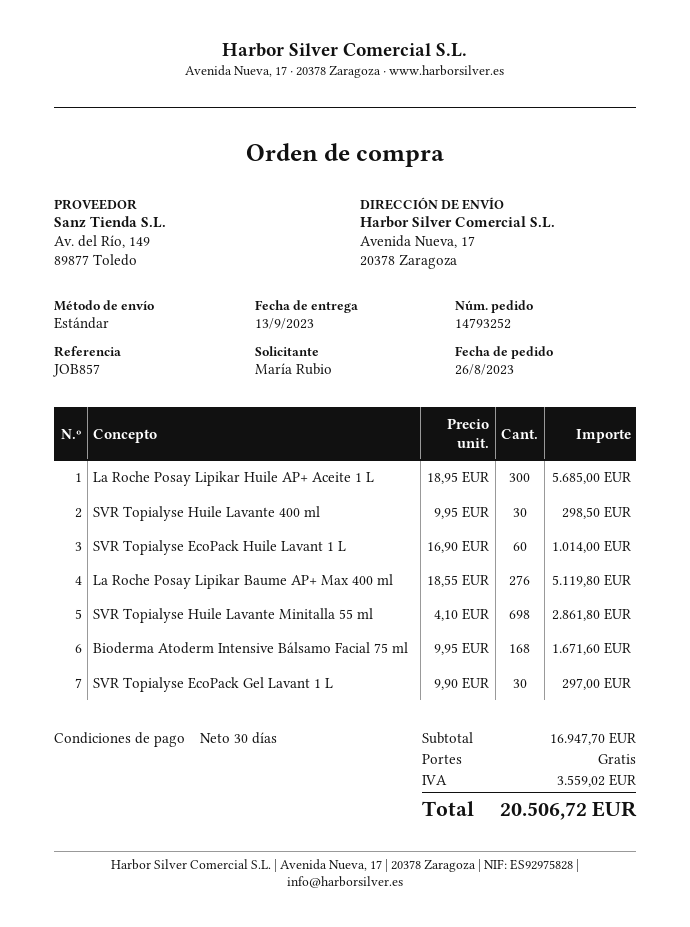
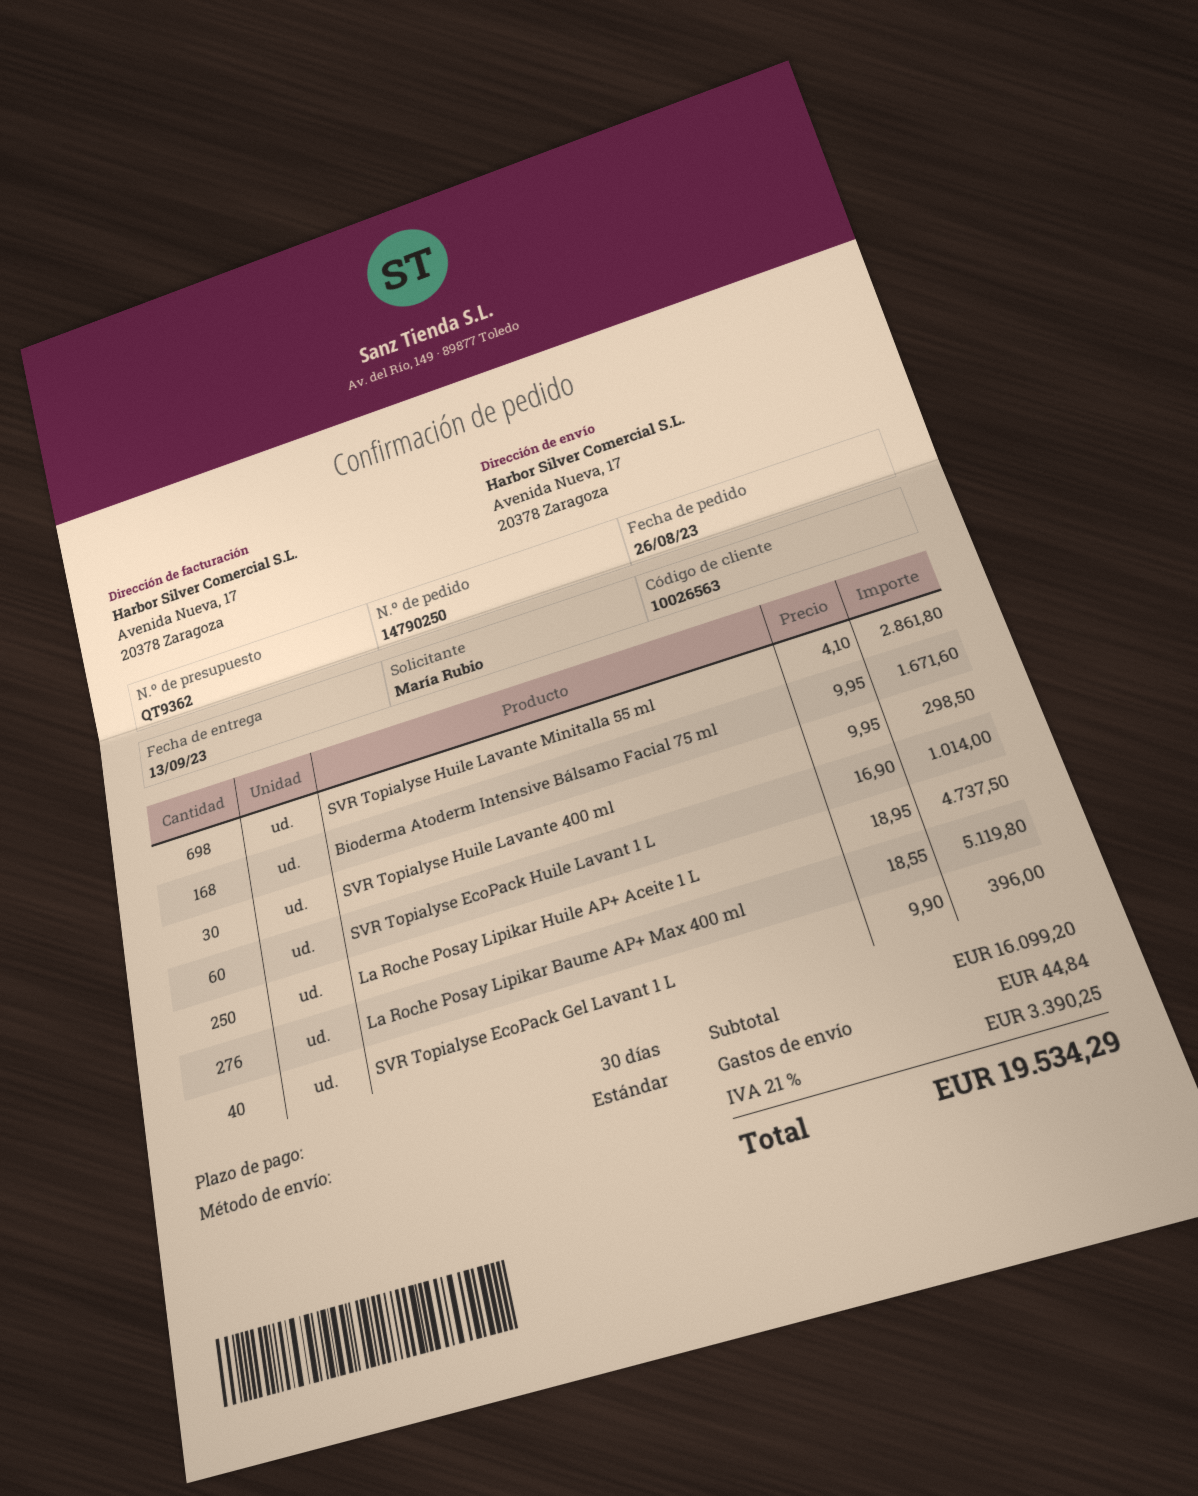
order number: 14793252 -> 14790250
La Roche Posay Lipikar Huile AP+ Aceite 1 L: 300 x 18.95 = 5685.00 -> 250 x 18.95 = 4737.50
SVR Topialyse EcoPack Gel Lavant 1 L: 30 x 9.90 = 297.00 -> 40 x 9.90 = 396.00
subtotal: 16947.70 -> 16099.20
shipping: 0.00 -> 44.84
tax: 3559.02 -> 3390.25
total: 20506.72 -> 19534.29

